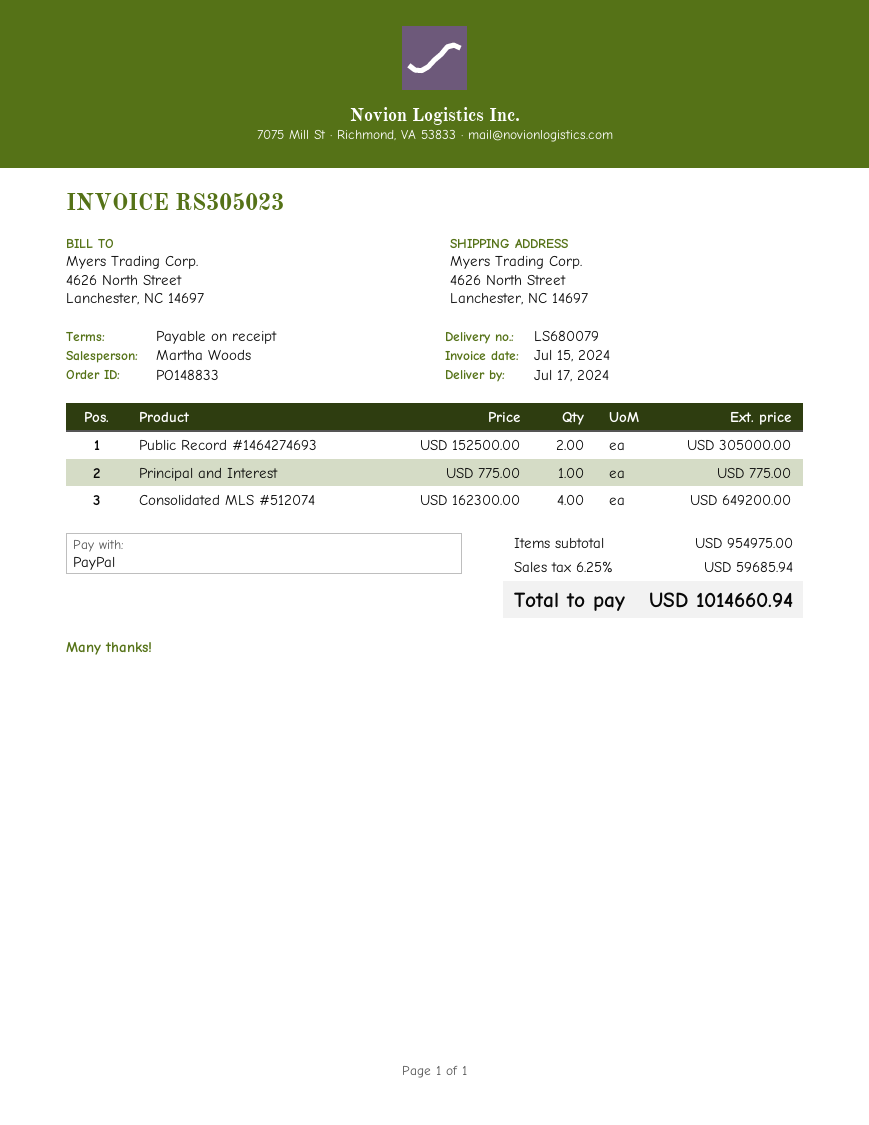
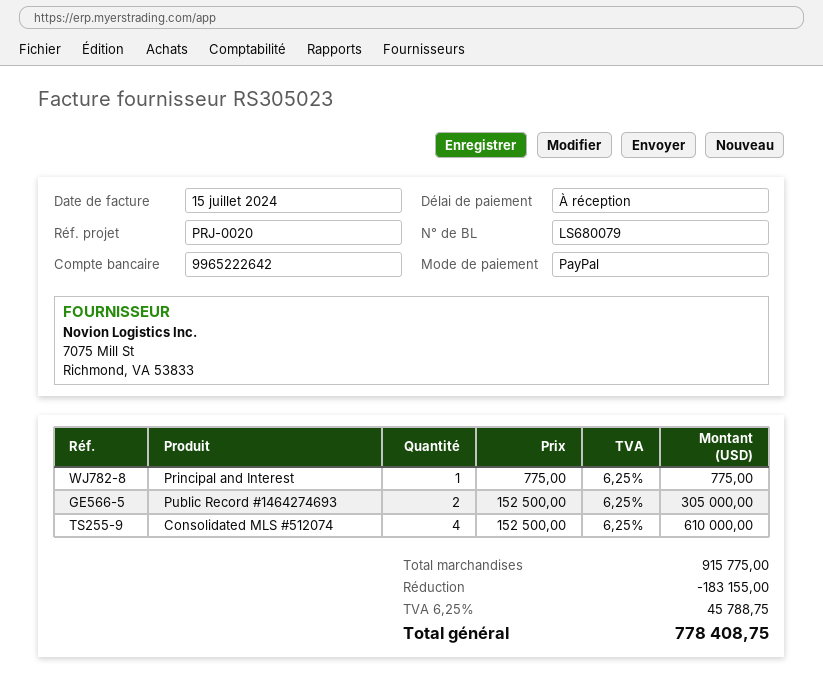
Consolidated MLS #512074: 4 x 162300.00 = 649200.00 -> 4 x 152500.00 = 610000.00
subtotal: 954975.00 -> 915775.00
discount: none -> 183155.00
tax: 6.25% = 59685.94 -> 6.25% = 45788.75
total: 1014660.94 -> 778408.75

